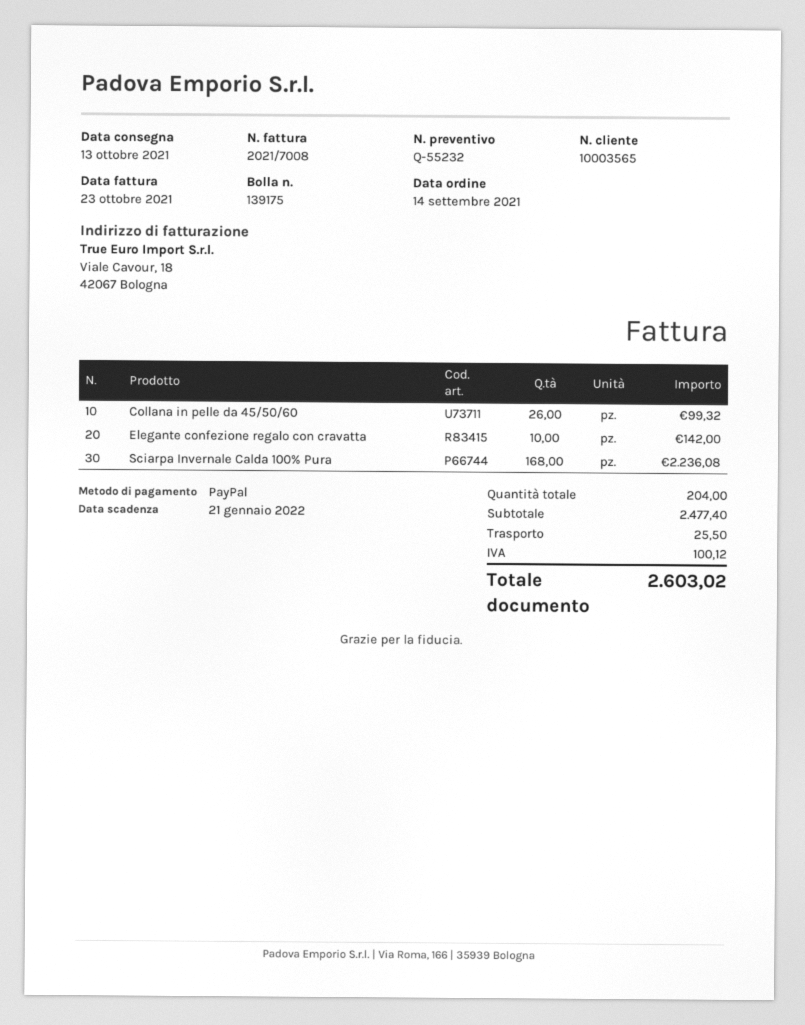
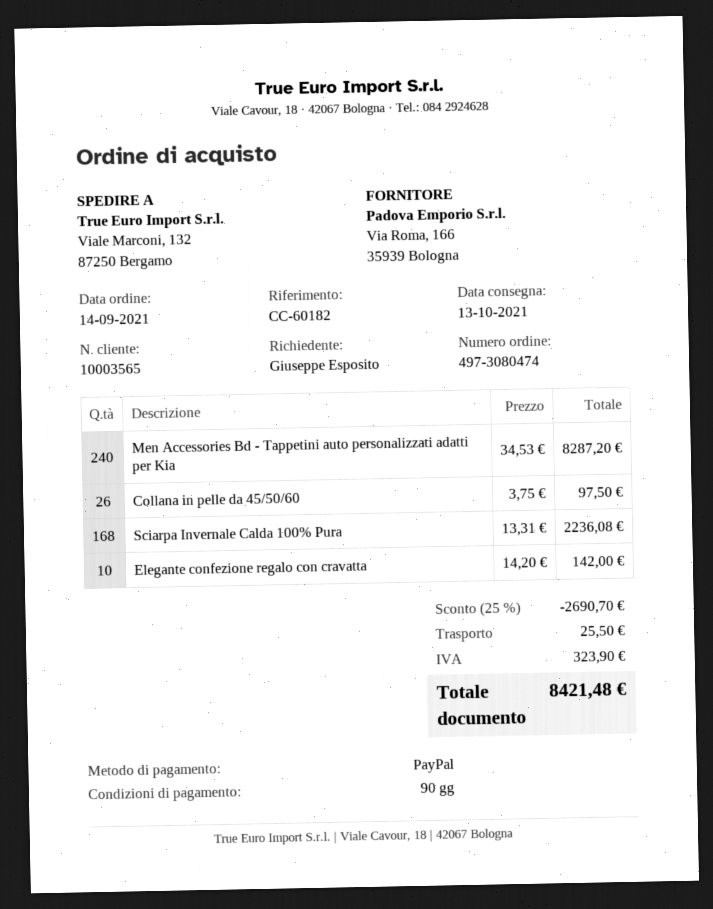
Collana in pelle da 45/50/60: 26 for 99.32 -> 26 for 97.50
Men Accessories Bd - Tappetini auto personalizzati adatti per Kia: none -> 240 for 8287.20
discount: none -> 25% = 2690.70
tax: 100.12 -> 323.90
total: 2603.02 -> 8421.48

